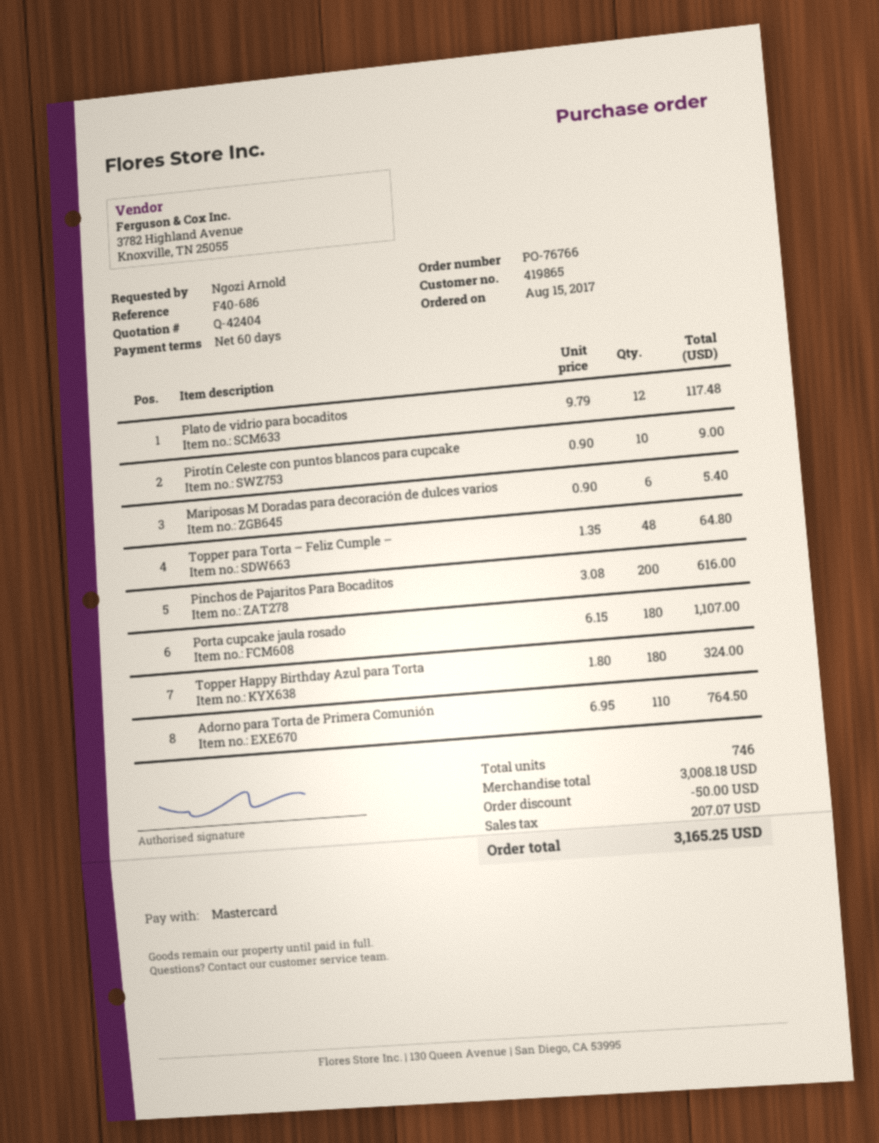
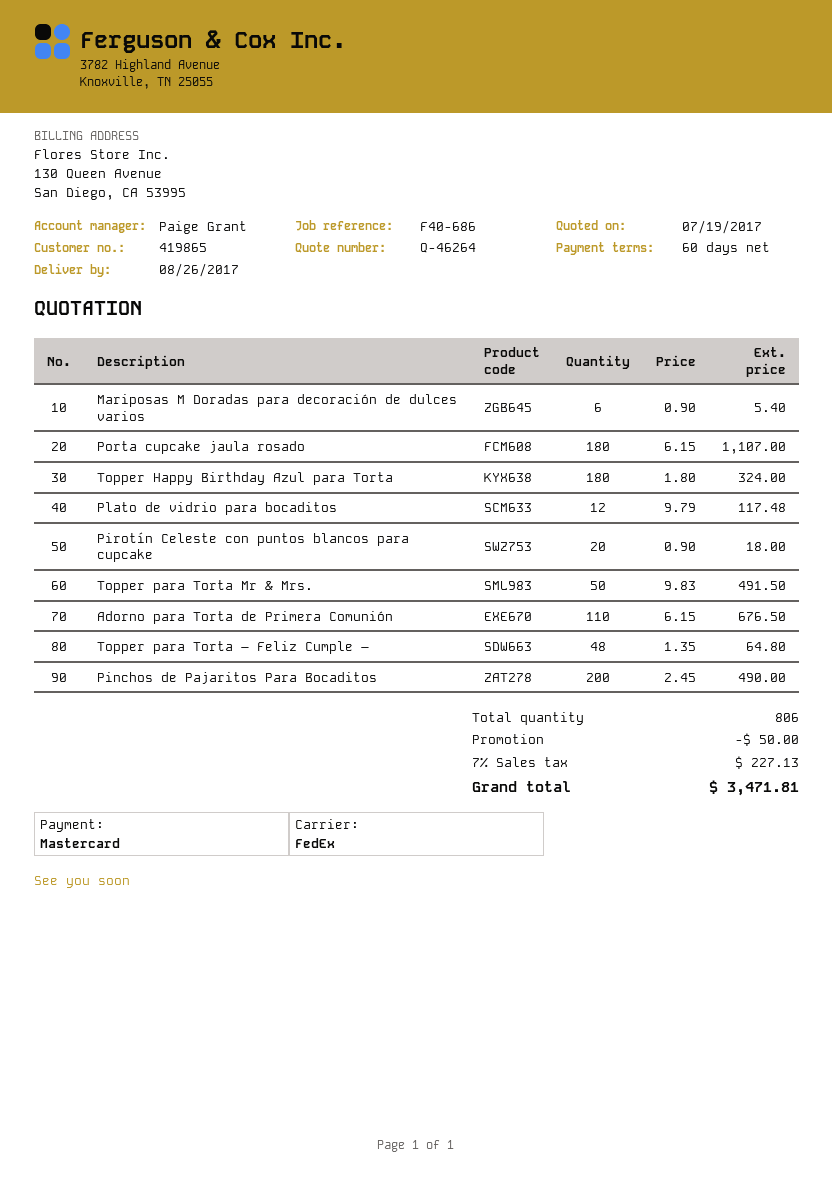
quote number: Q-42404 -> Q-46264
Pirotín Celeste con puntos blancos para cupcake: 10 x 0.90 = 9.00 -> 20 x 0.90 = 18.00
Pinchos de Pajaritos Para Bocaditos: 200 x 3.08 = 616.00 -> 200 x 2.45 = 490.00
Adorno para Torta de Primera Comunión: 110 x 6.95 = 764.50 -> 110 x 6.15 = 676.50
Topper para Torta Mr & Mrs.: none -> 50 x 9.83 = 491.50
total quantity: 746 -> 806
tax: 207.07 -> 227.13
total: 3165.25 -> 3471.81

